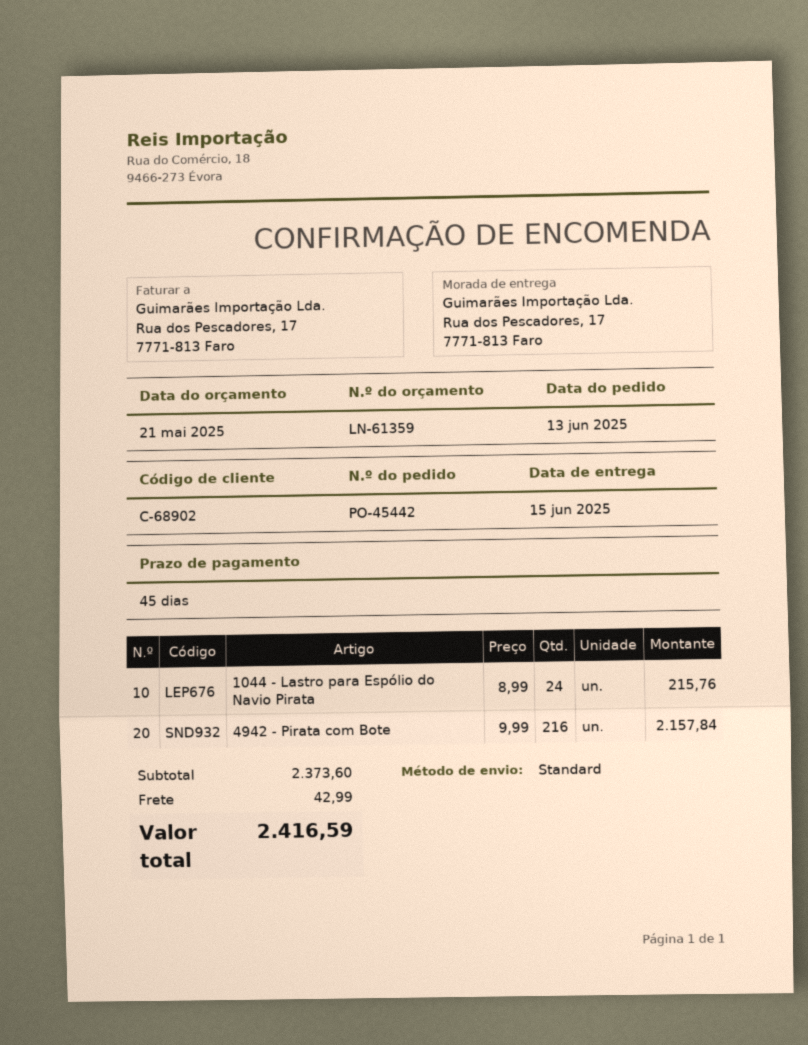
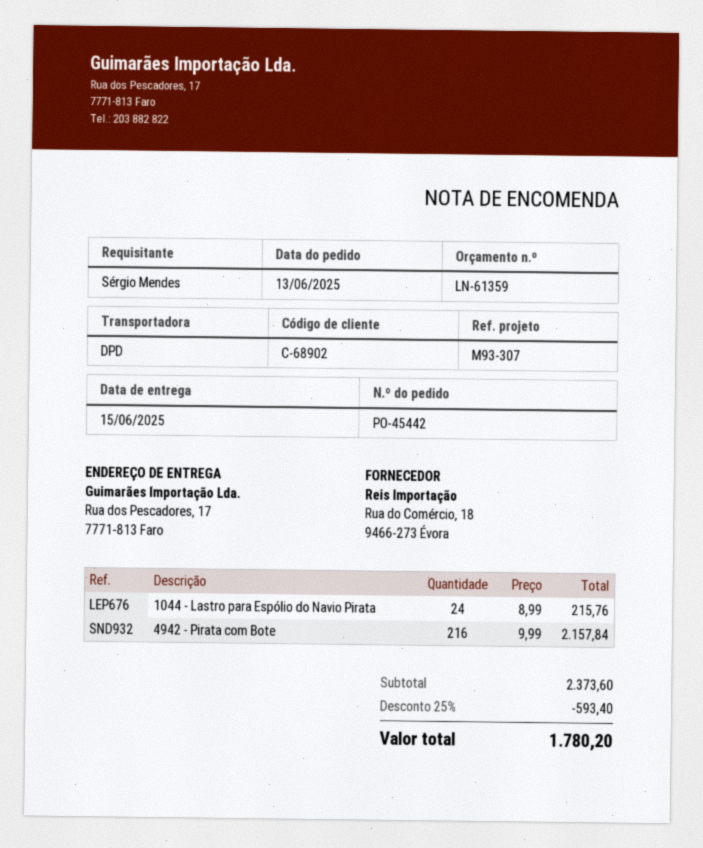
shipping method: standard -> DPD
discount: none -> 25% = 593.40
shipping: 42.99 -> none
total: 2416.59 -> 1780.20

